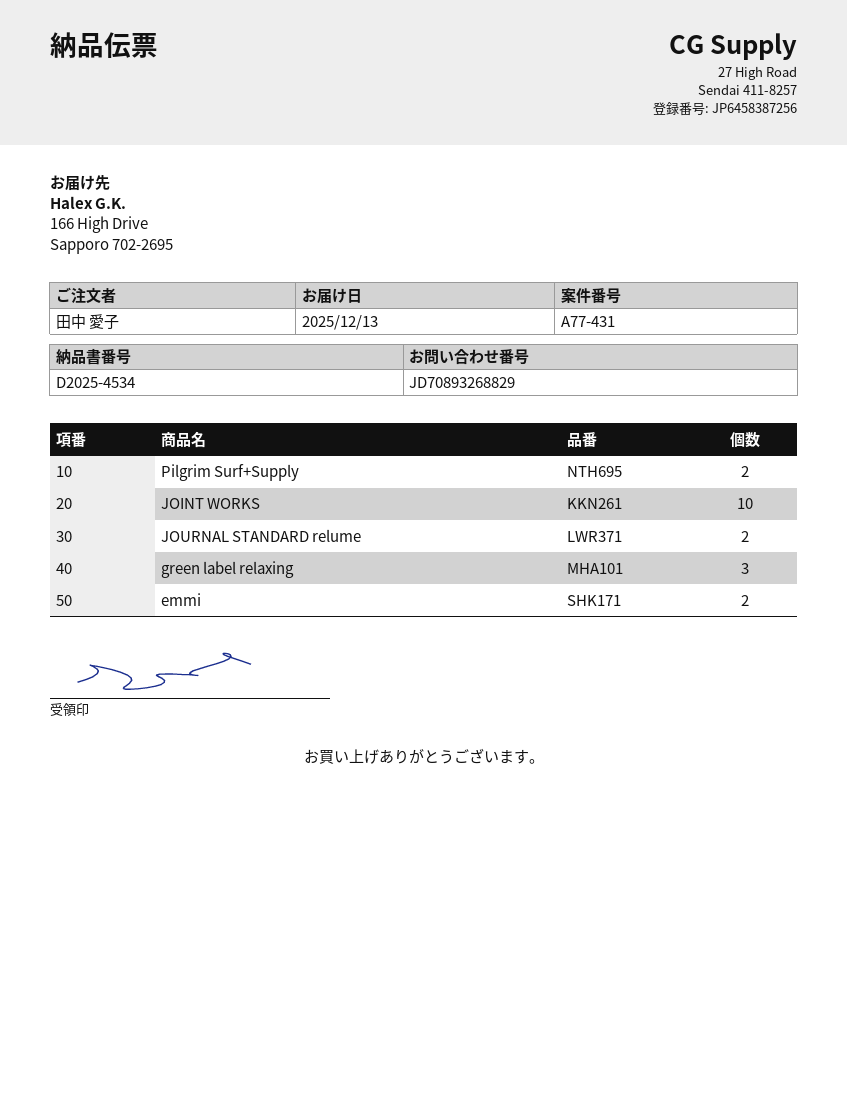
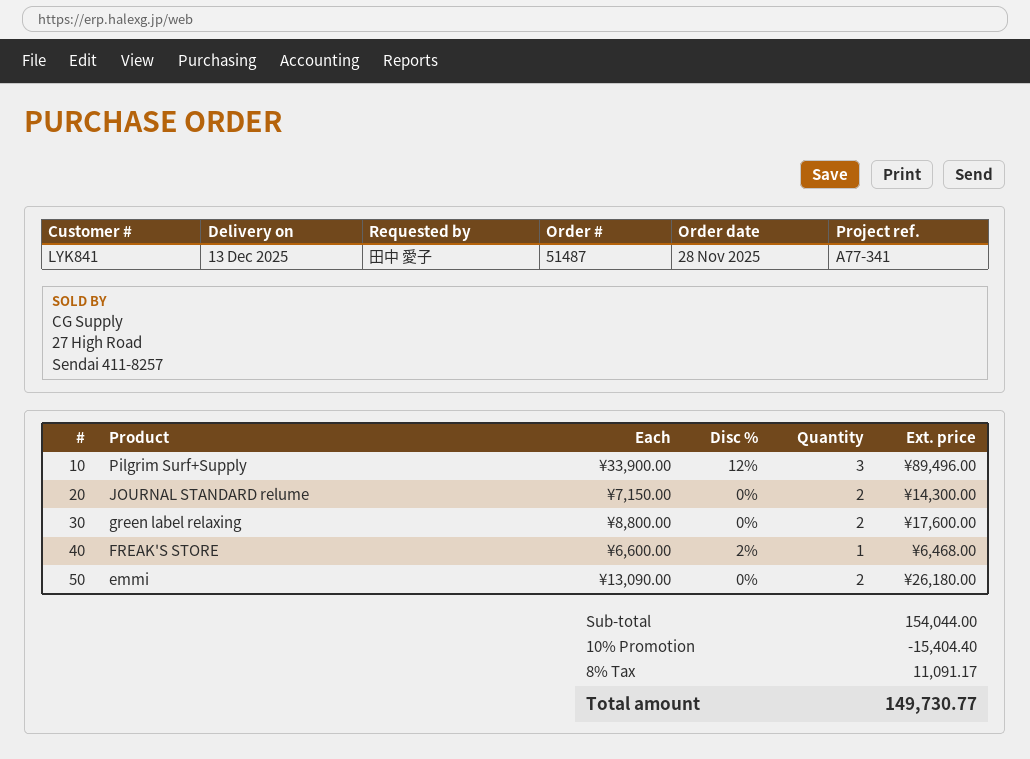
reference: A77-431 -> A77-341
Pilgrim Surf+Supply: 2 -> 3
JOINT WORKS: 10 -> none
green label relaxing: 3 -> 2
FREAK'S STORE: none -> 1

